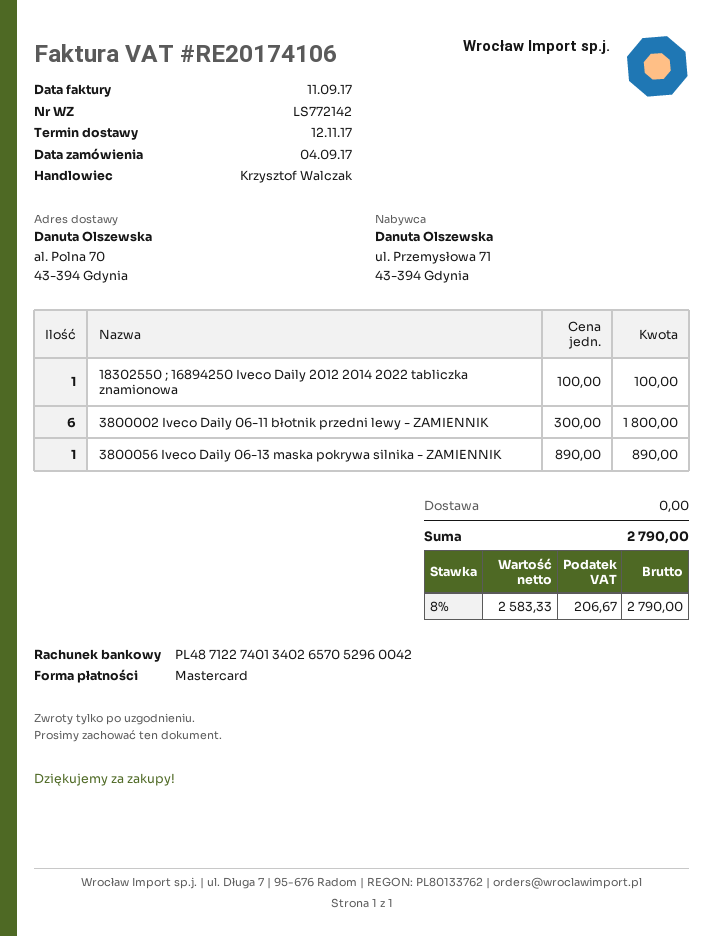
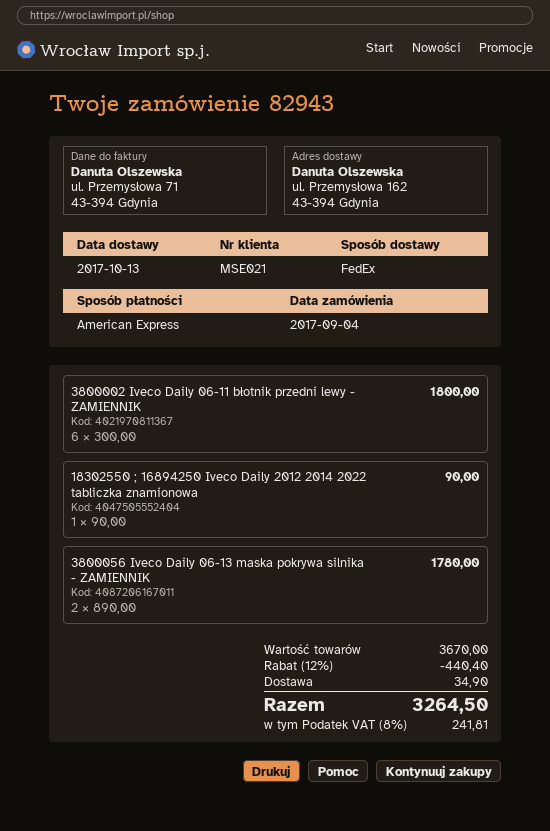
delivery date: 2017-11-12 -> 2017-10-13
payment method: Mastercard -> American Express
ship to: al. Polna 70, 43-394 Gdynia -> ul. Przemysłowa 162, 43-394 Gdynia
18302550 ; 16894250 Iveco Daily 2012 2014 2022 tabliczka znamionowa: 1 x 100.00 = 100.00 -> 1 x 90.00 = 90.00
3800056 Iveco Daily 06-13 maska pokrywa silnika - ZAMIENNIK: 1 x 890.00 = 890.00 -> 2 x 890.00 = 1780.00
discount: none -> 12% = 440.40
shipping: 0.00 -> 34.90
tax: 8% = 206.67 -> 8% = 241.81
total: 2790.00 -> 3264.50

